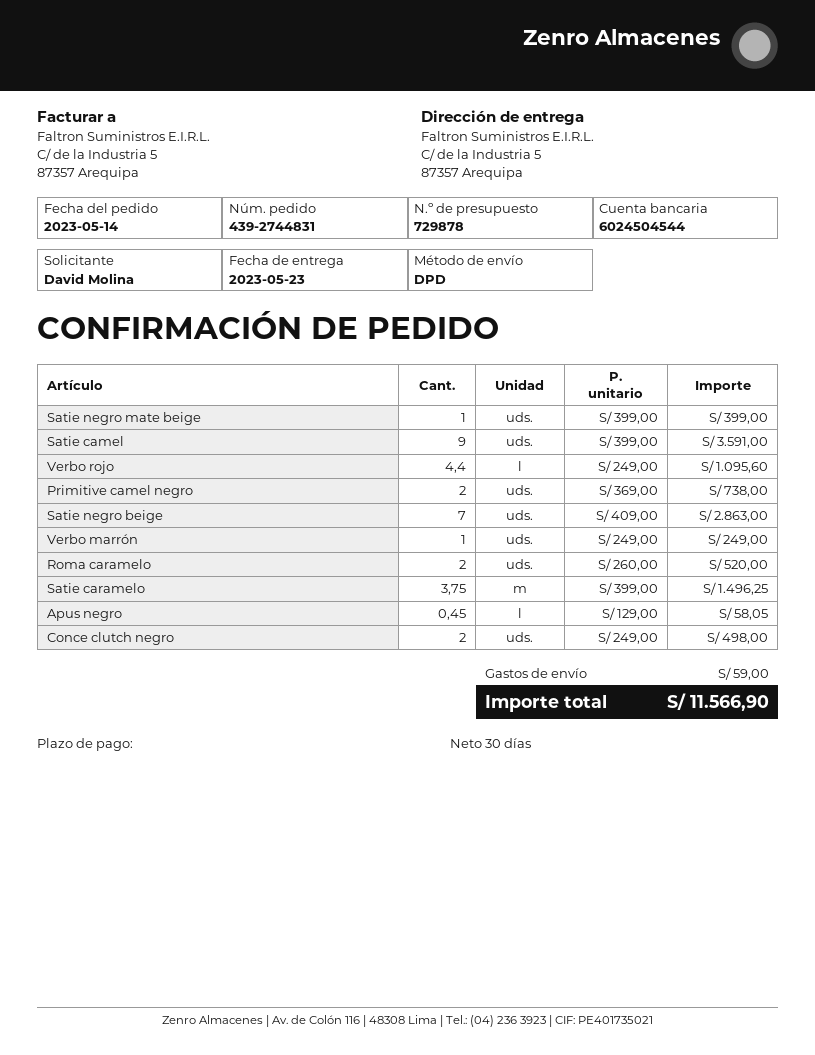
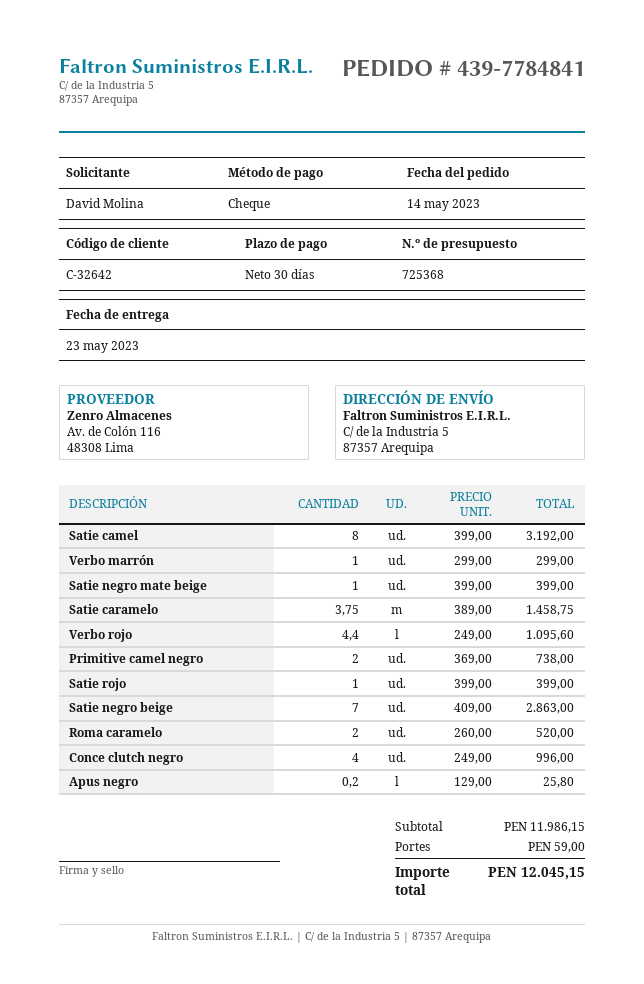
quote number: 729878 -> 725368
order number: 439-2744831 -> 439-7784841
Satie camel: 9 x 399.00 = 3591.00 -> 8 x 399.00 = 3192.00
Verbo marrón: 1 x 249.00 = 249.00 -> 1 x 299.00 = 299.00
Satie caramelo: 3.75 x 399.00 = 1496.25 -> 3.75 x 389.00 = 1458.75
Apus negro: 0.45 x 129.00 = 58.05 -> 0.2 x 129.00 = 25.80
Conce clutch negro: 2 x 249.00 = 498.00 -> 4 x 249.00 = 996.00
Satie rojo: none -> 1 x 399.00 = 399.00
total: 11566.90 -> 12045.15

